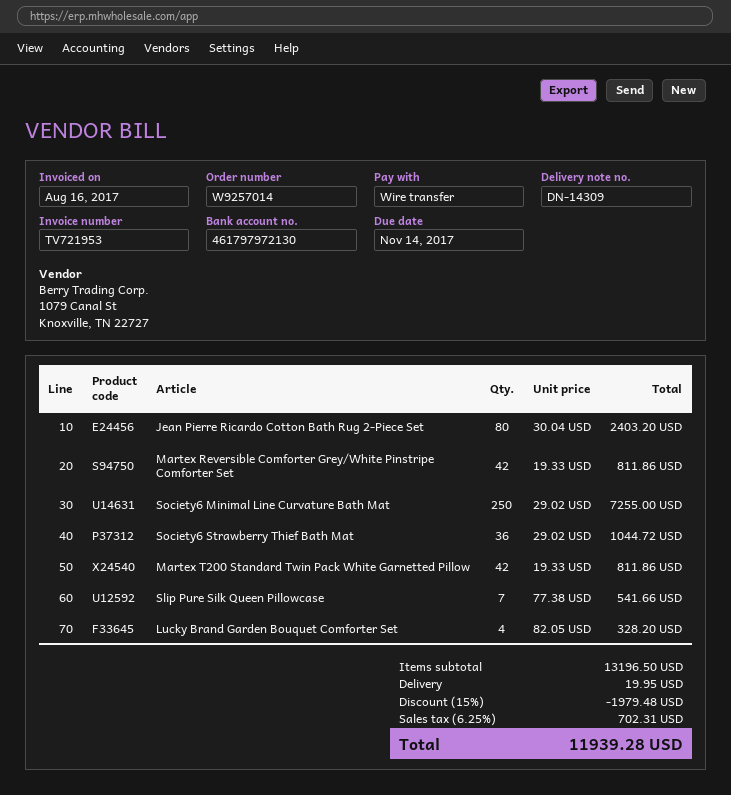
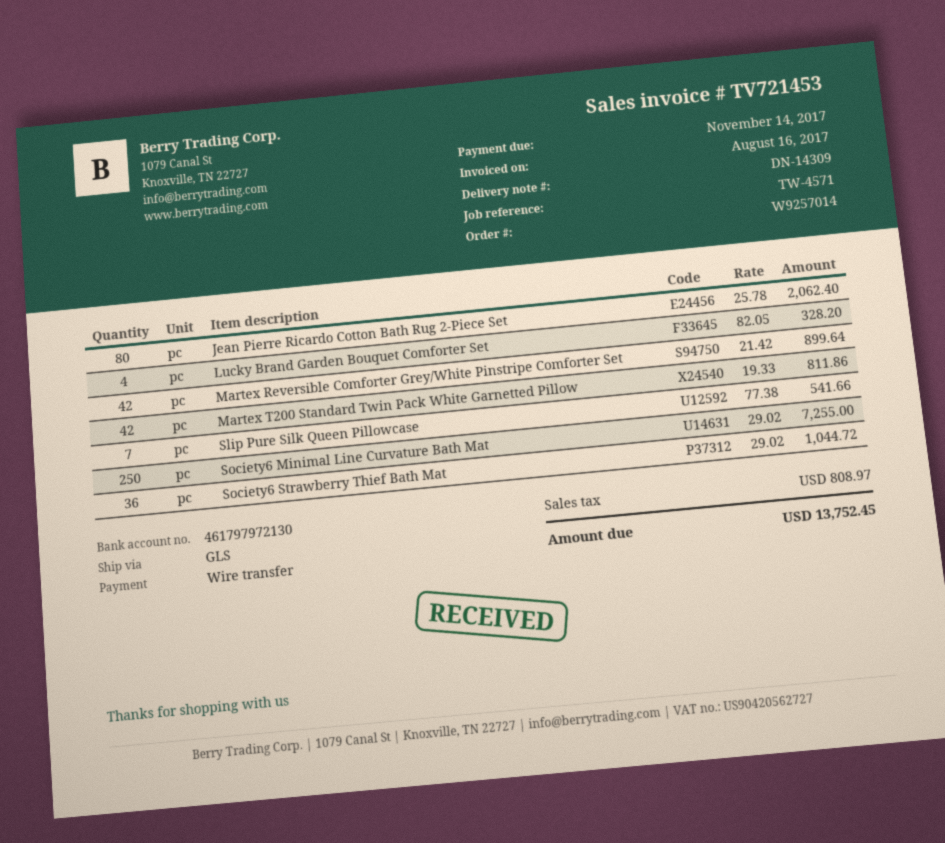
invoice number: TV721953 -> TV721453
Jean Pierre Ricardo Cotton Bath Rug 2-Piece Set: 80 x 30.04 = 2403.20 -> 80 x 25.78 = 2062.40
Martex Reversible Comforter Grey/White Pinstripe Comforter Set: 42 x 19.33 = 811.86 -> 42 x 21.42 = 899.64
discount: 15% = 1979.48 -> none
shipping: 19.95 -> none
tax: 702.31 -> 808.97
total: 11939.28 -> 13752.45

